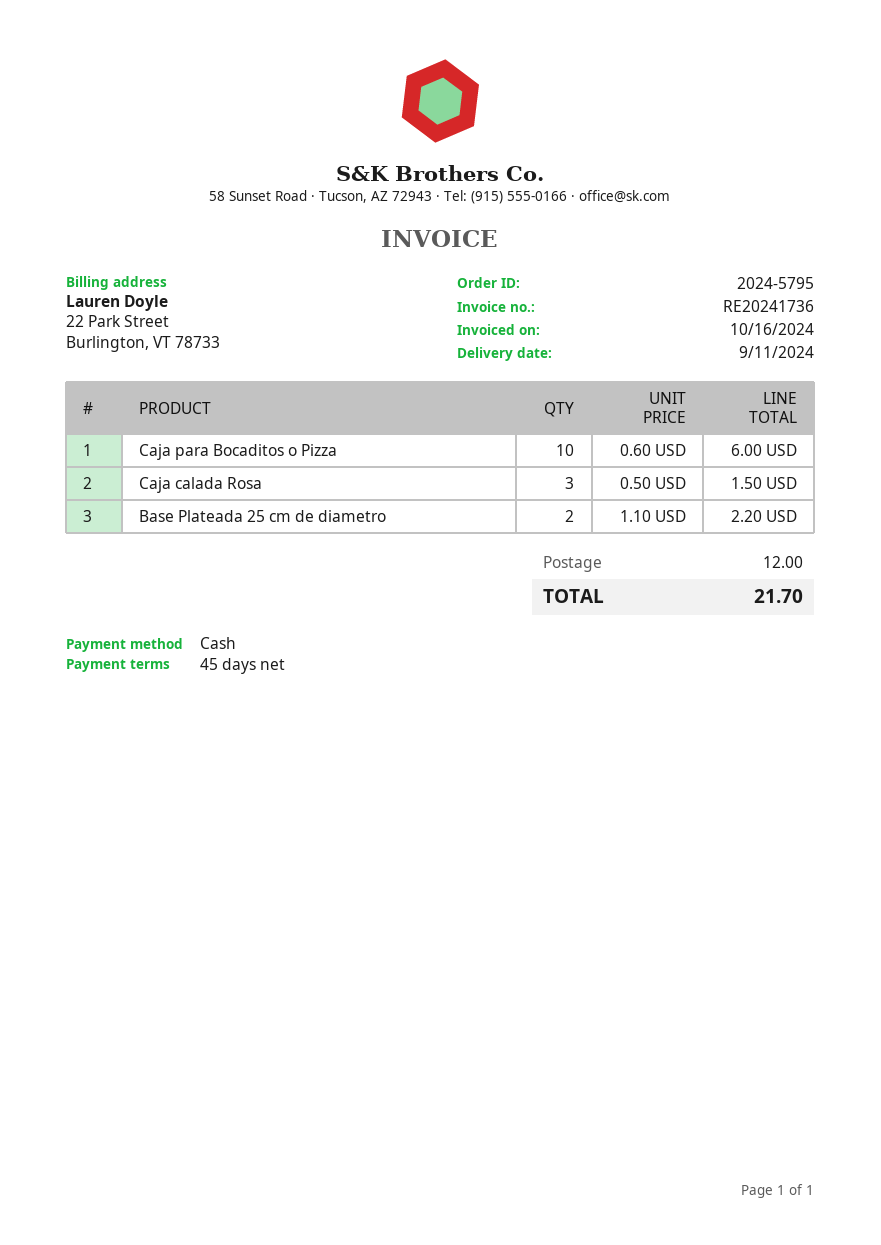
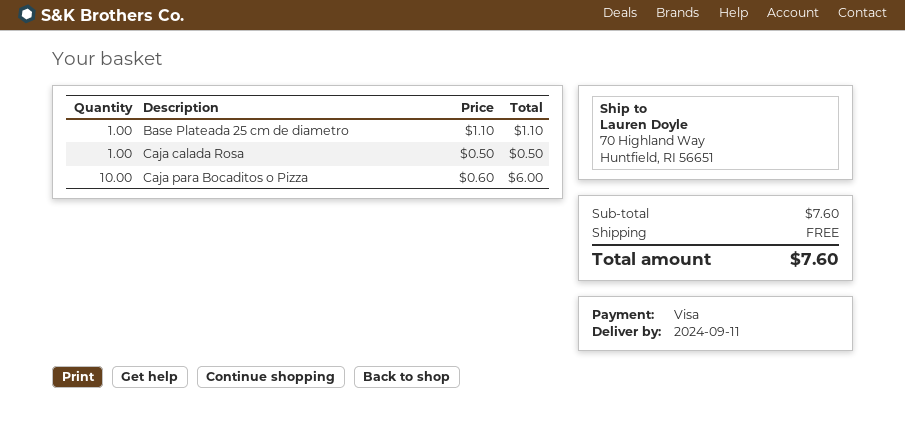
payment method: cash -> Visa
Caja calada Rosa: 3 x 0.50 = 1.50 -> 1 x 0.50 = 0.50
Base Plateada 25 cm de diametro: 2 x 1.10 = 2.20 -> 1 x 1.10 = 1.10
shipping: 12.00 -> 0.00
total: 21.70 -> 7.60

